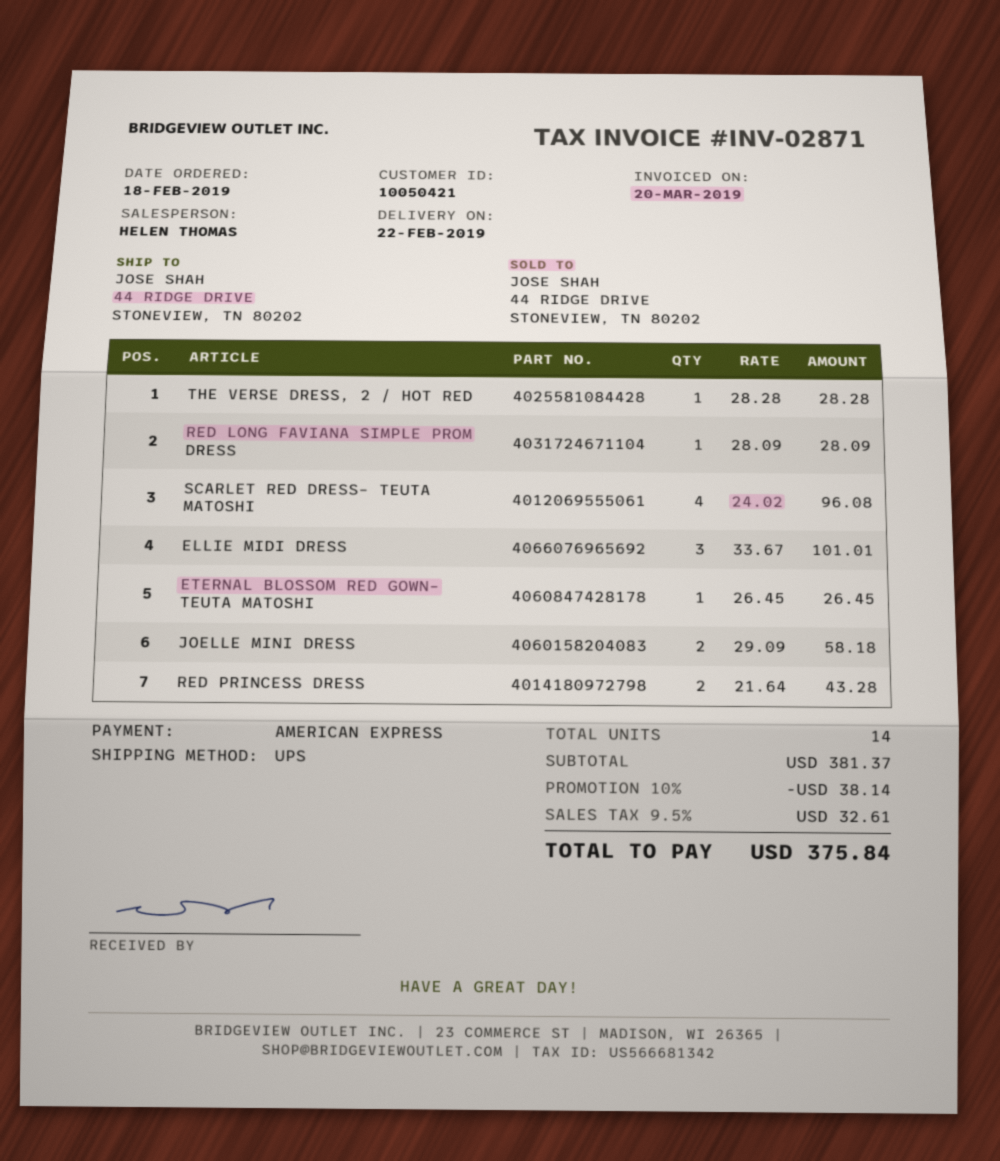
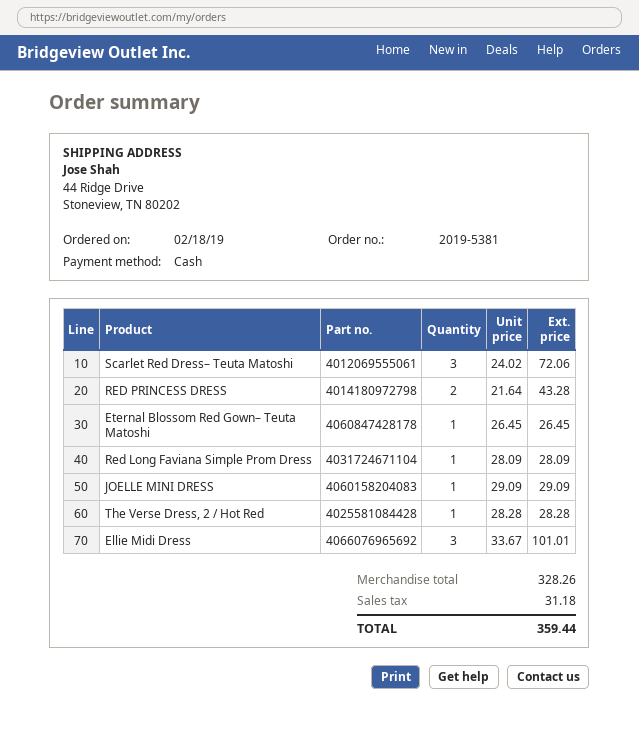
payment method: American Express -> cash
SCARLET RED DRESS– TEUTA MATOSHI: 4 x 24.02 = 96.08 -> 3 x 24.02 = 72.06
JOELLE MINI DRESS: 2 x 29.09 = 58.18 -> 1 x 29.09 = 29.09
subtotal: 381.37 -> 328.26
discount: 10% = 38.14 -> none
tax: 32.61 -> 31.18
total: 375.84 -> 359.44

